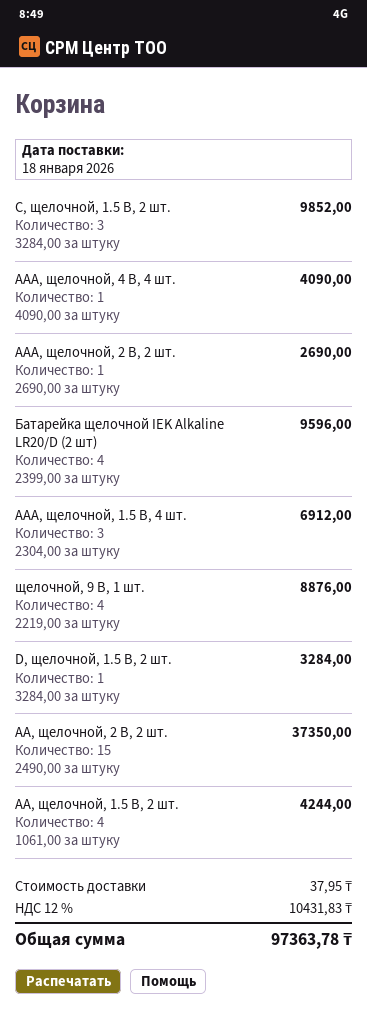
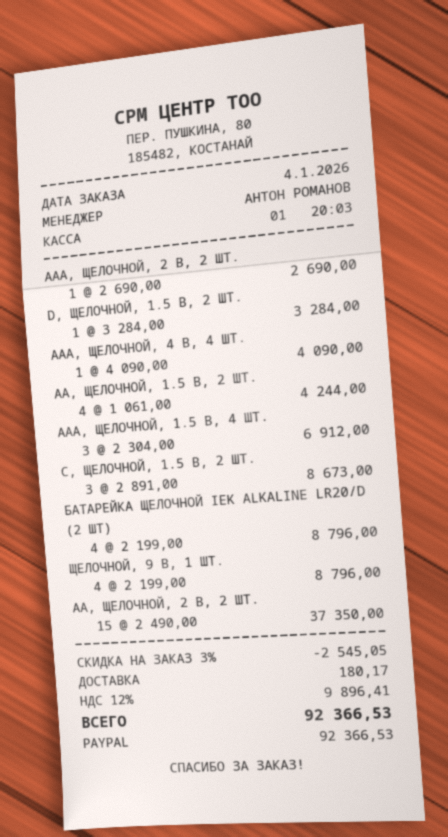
C, щелочной, 1.5 В, 2 шт.: 3 x 3284.00 = 9852.00 -> 3 x 2891.00 = 8673.00
Батарейка щелочной IEK Alkaline LR20/D (2 шт): 4 x 2399.00 = 9596.00 -> 4 x 2199.00 = 8796.00
щелочной, 9 В, 1 шт.: 4 x 2219.00 = 8876.00 -> 4 x 2199.00 = 8796.00
discount: none -> 3% = 2545.05
shipping: 37.95 -> 180.17
tax: 12% = 10431.83 -> 12% = 9896.41
total: 97363.78 -> 92366.53

